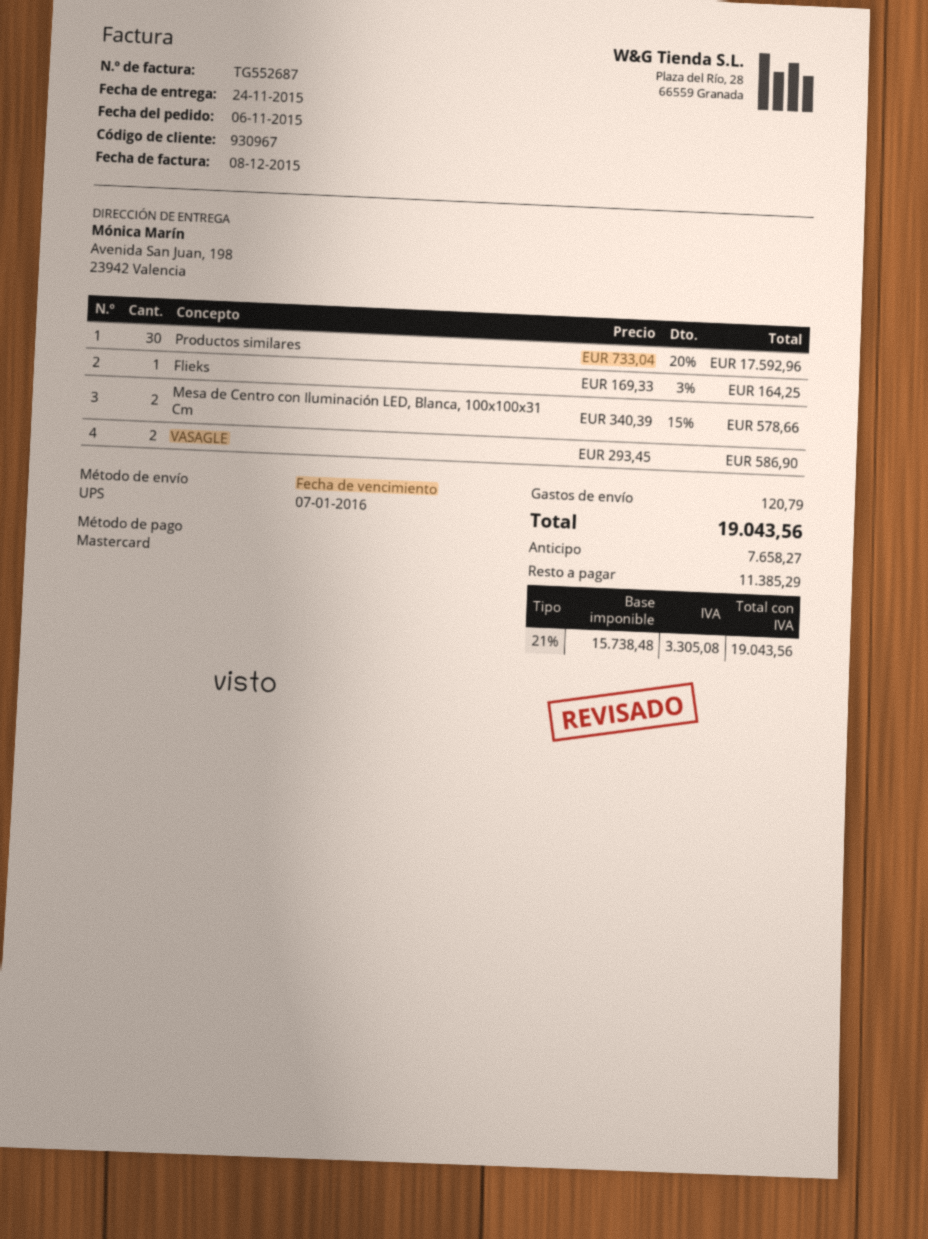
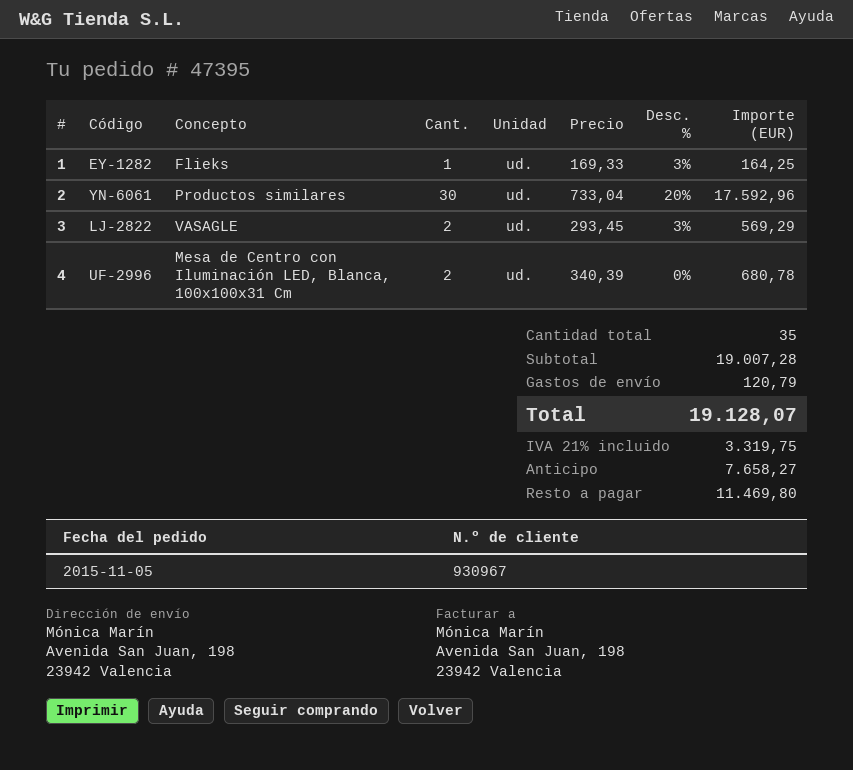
order date: 2015-11-06 -> 2015-11-05
Mesa de Centro con Iluminación LED, Blanca, 100x100x31 Cm: 2 x 340.39 - 15% = 578.66 -> 2 x 340.39 = 680.78
VASAGLE: 2 x 293.45 = 586.90 -> 2 x 293.45 - 3% = 569.29
tax: 21% = 3305.08 -> 21% = 3319.75
total: 19043.56 -> 19128.07
balance: 11385.29 -> 11469.80

